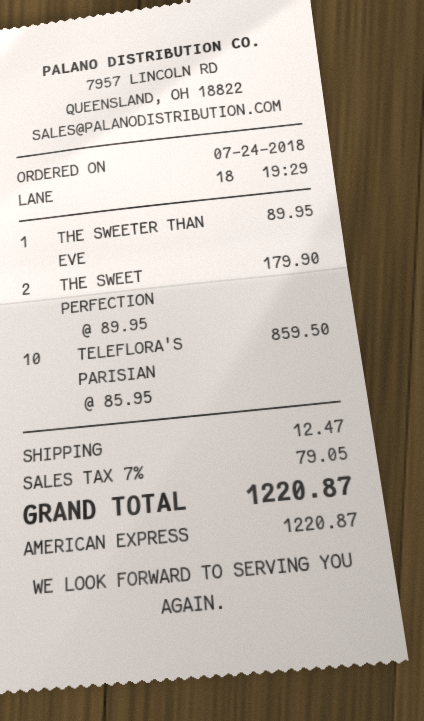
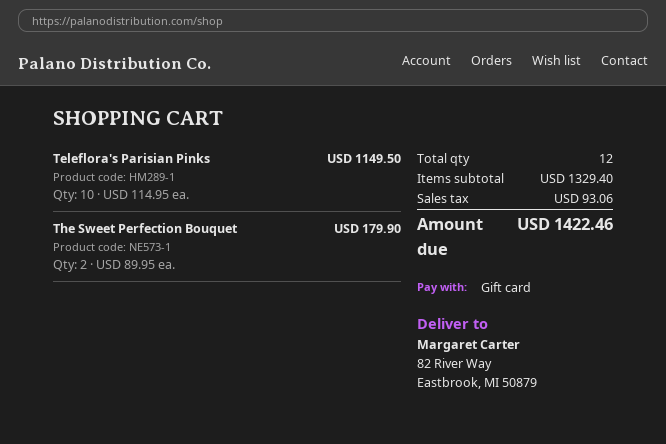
payment method: American Express -> gift card
THE SWEETER THAN EVE: 1 x 89.95 = 89.95 -> none
TELEFLORA'S PARISIAN: 10 x 85.95 = 859.50 -> 10 x 114.95 = 1149.50
shipping: 12.47 -> none
tax: 79.05 -> 93.06
total: 1220.87 -> 1422.46

